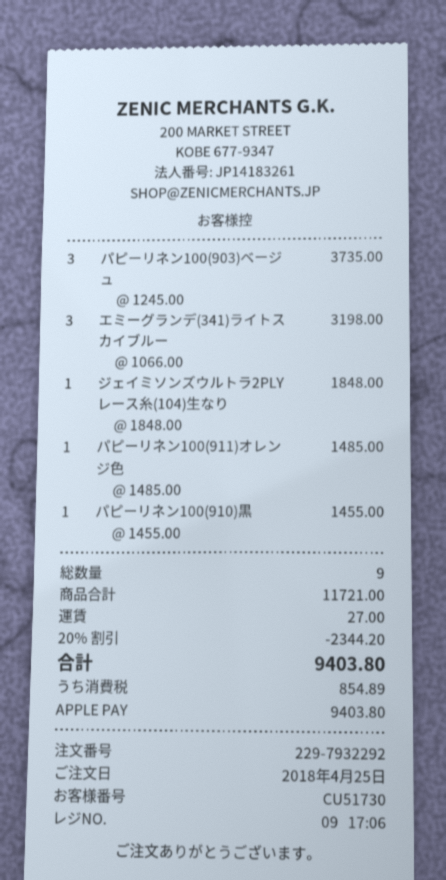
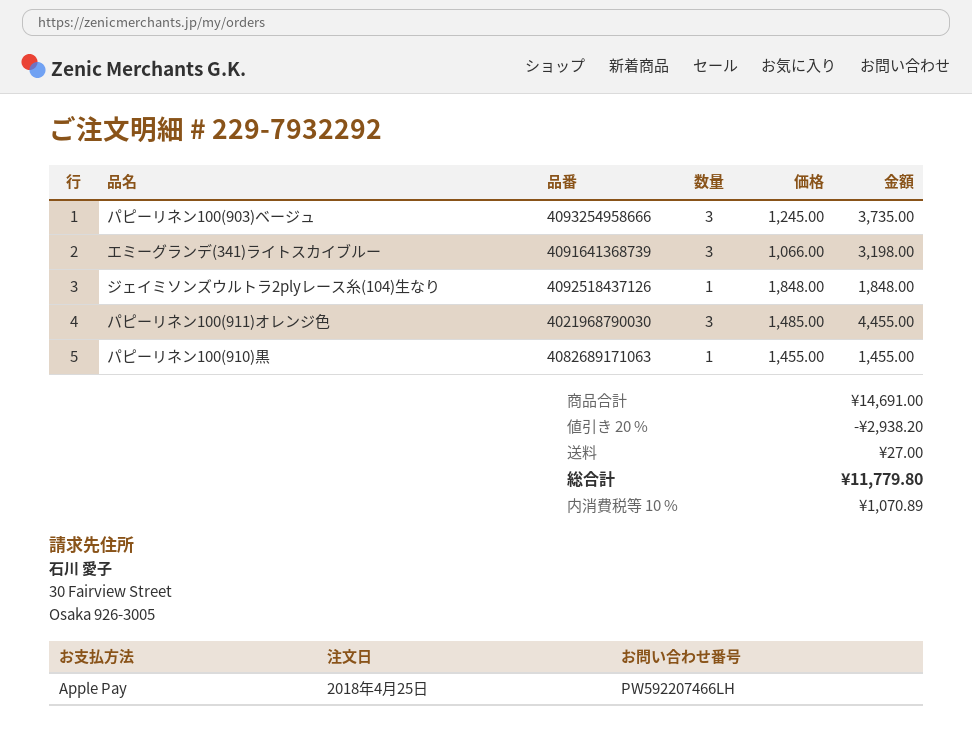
パピーリネン100(911)オレンジ色: 1 x 1485.00 = 1485.00 -> 3 x 1485.00 = 4455.00
subtotal: 11721.00 -> 14691.00
discount: 20% = 2344.20 -> 20% = 2938.20
tax: 854.89 -> 1070.89
total: 9403.80 -> 11779.80

